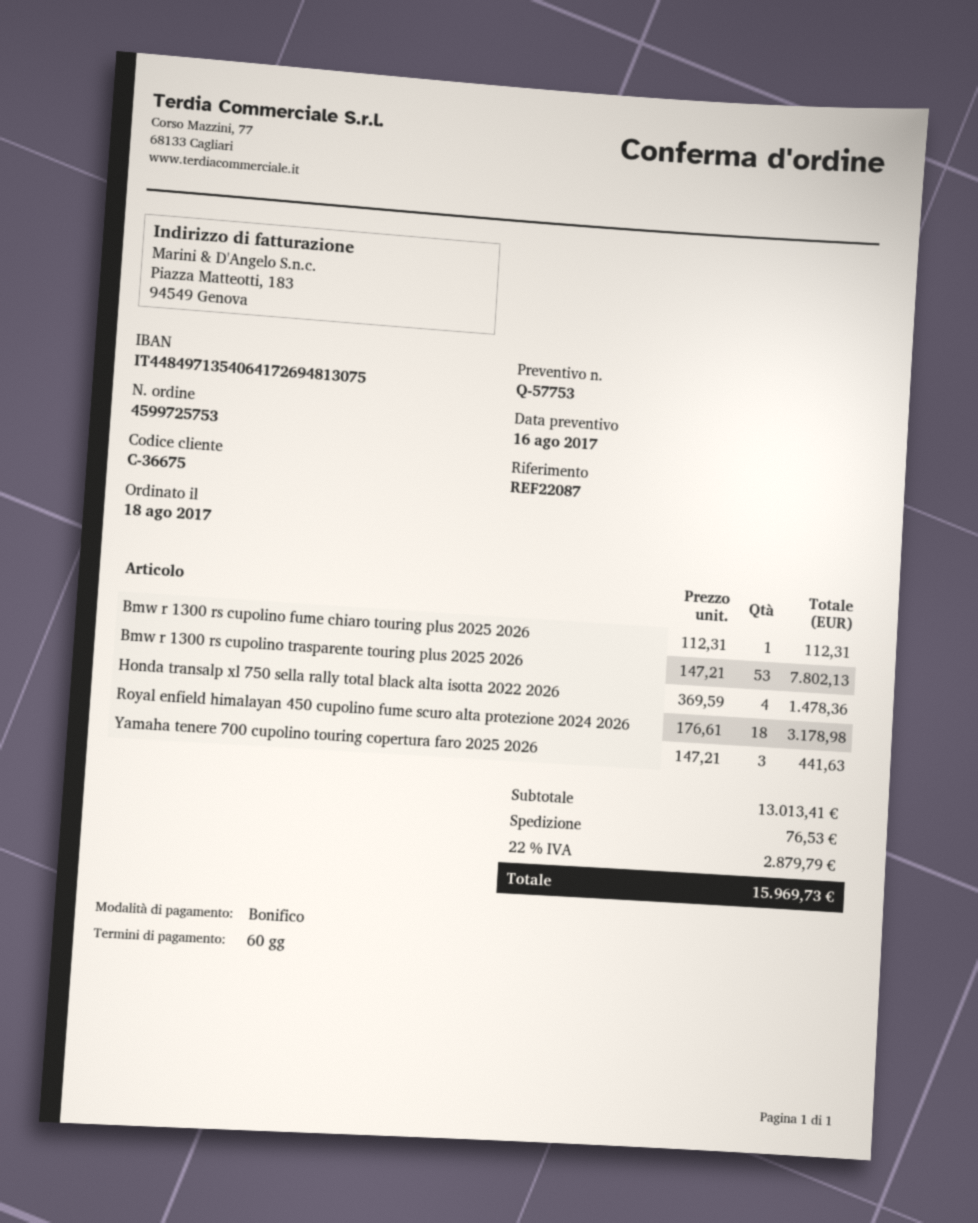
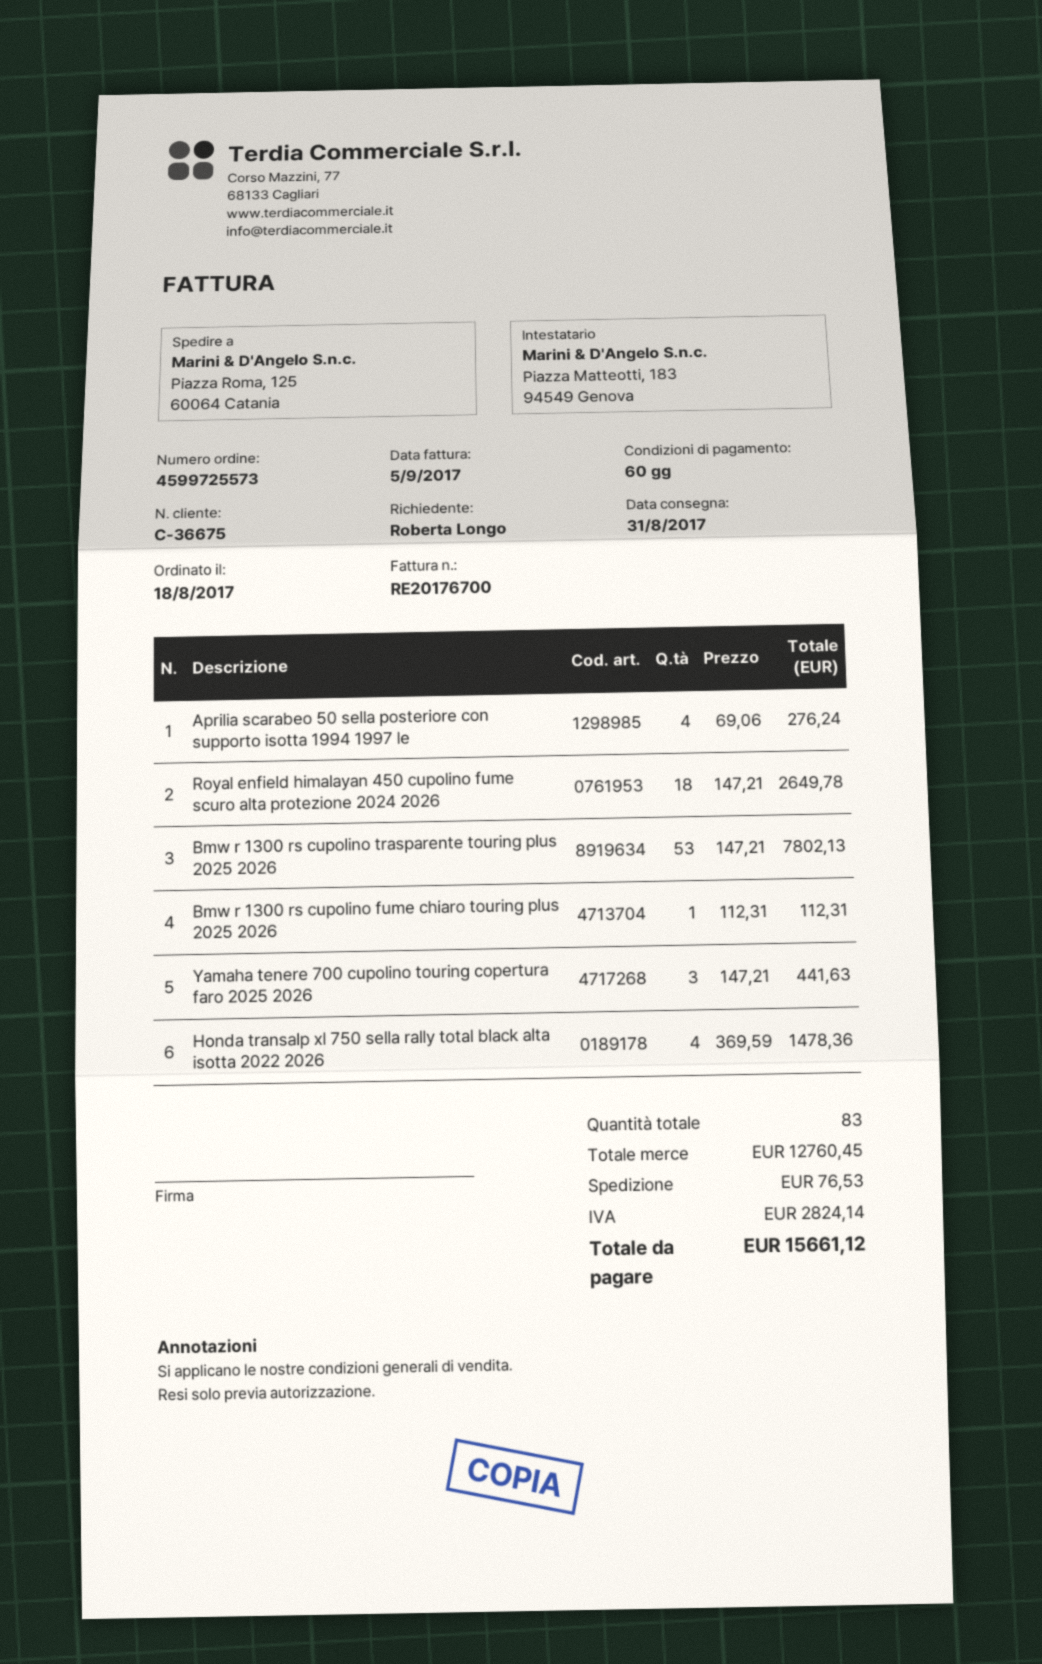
order number: 4599725753 -> 4599725573
Royal enfield himalayan 450 cupolino fume scuro alta protezione 2024 2026: 18 x 176.61 = 3178.98 -> 18 x 147.21 = 2649.78
Aprilia scarabeo 50 sella posteriore con supporto isotta 1994 1997 le: none -> 4 x 69.06 = 276.24
subtotal: 13013.41 -> 12760.45
tax: 2879.79 -> 2824.14
total: 15969.73 -> 15661.12

